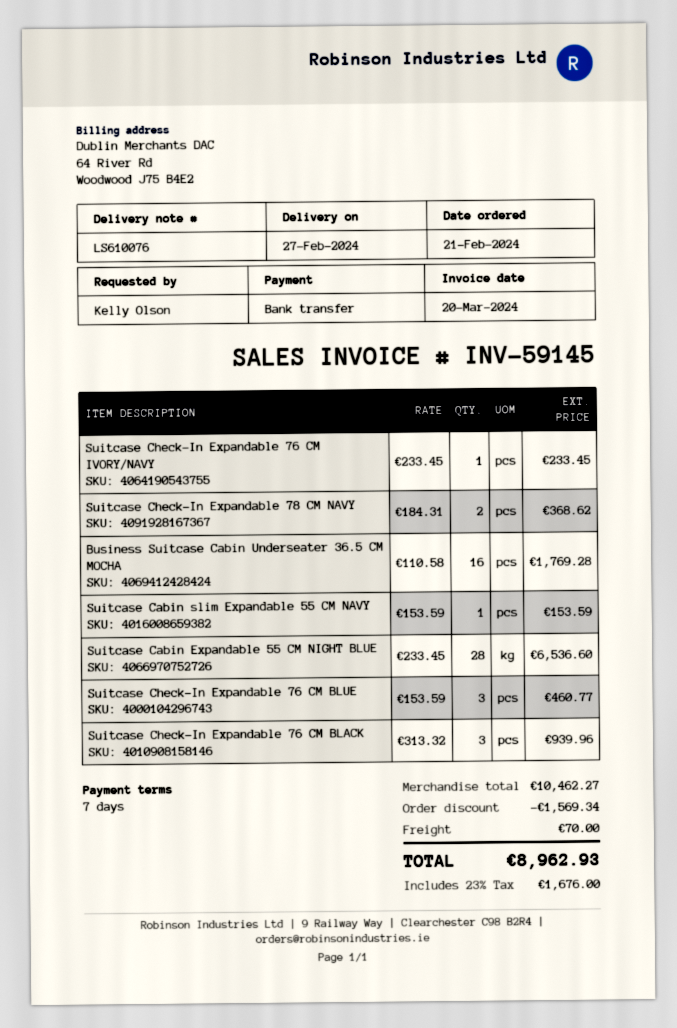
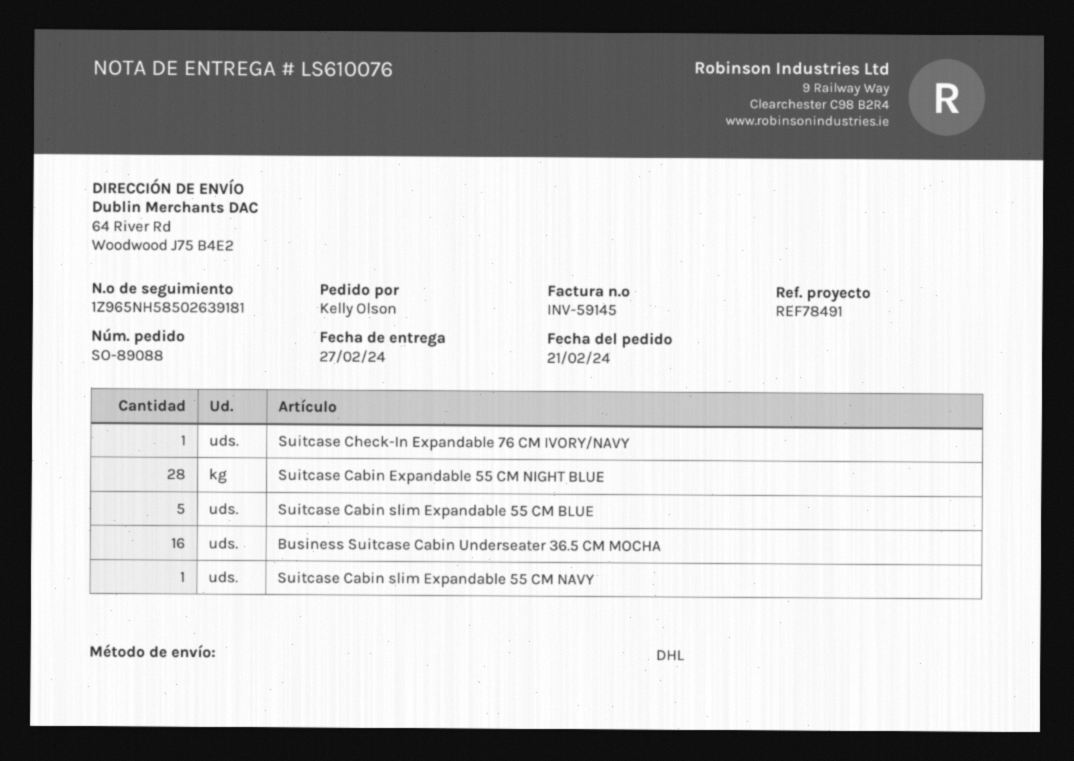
Suitcase Check-In Expandable 78 CM NAVY: 2 -> none
Suitcase Check-In Expandable 76 CM BLUE: 3 -> none
Suitcase Check-In Expandable 76 CM BLACK: 3 -> none
Suitcase Cabin slim Expandable 55 CM BLUE: none -> 5

